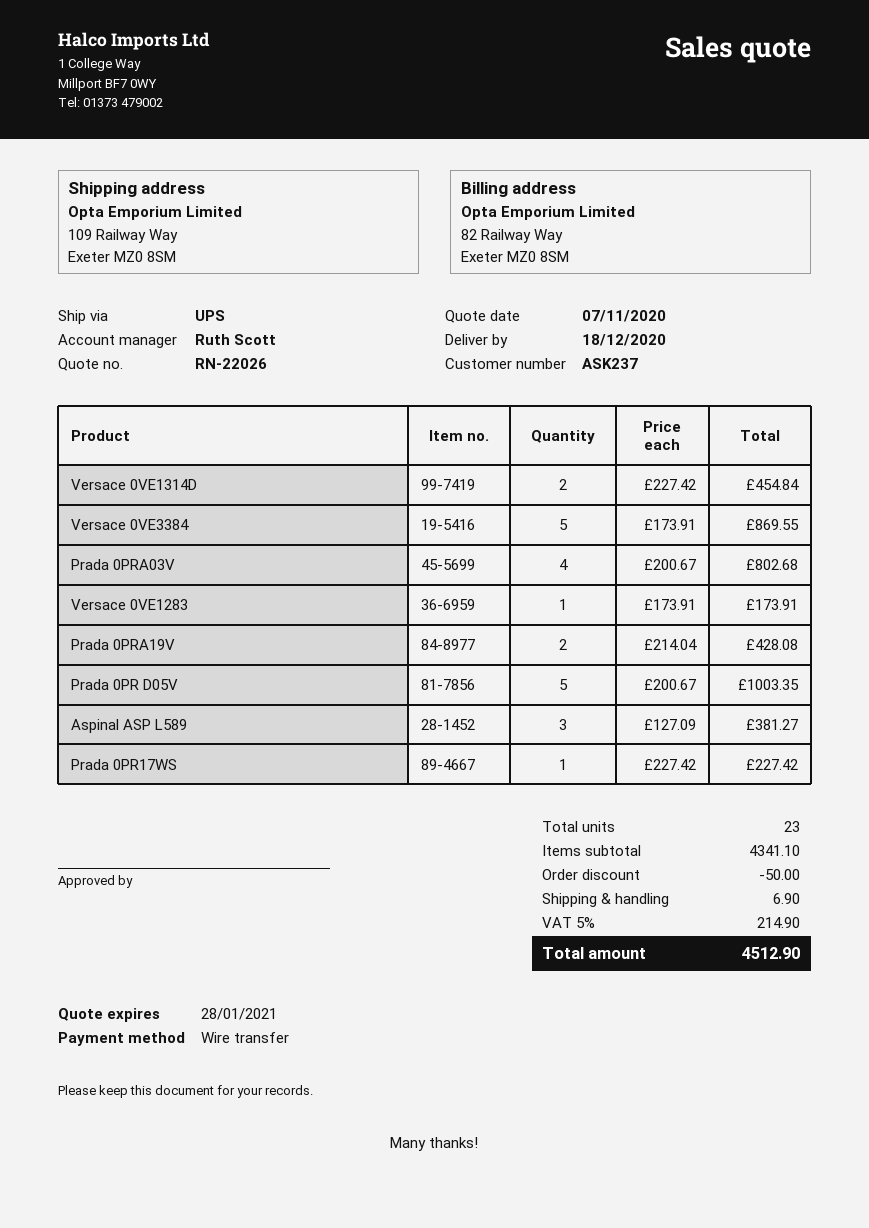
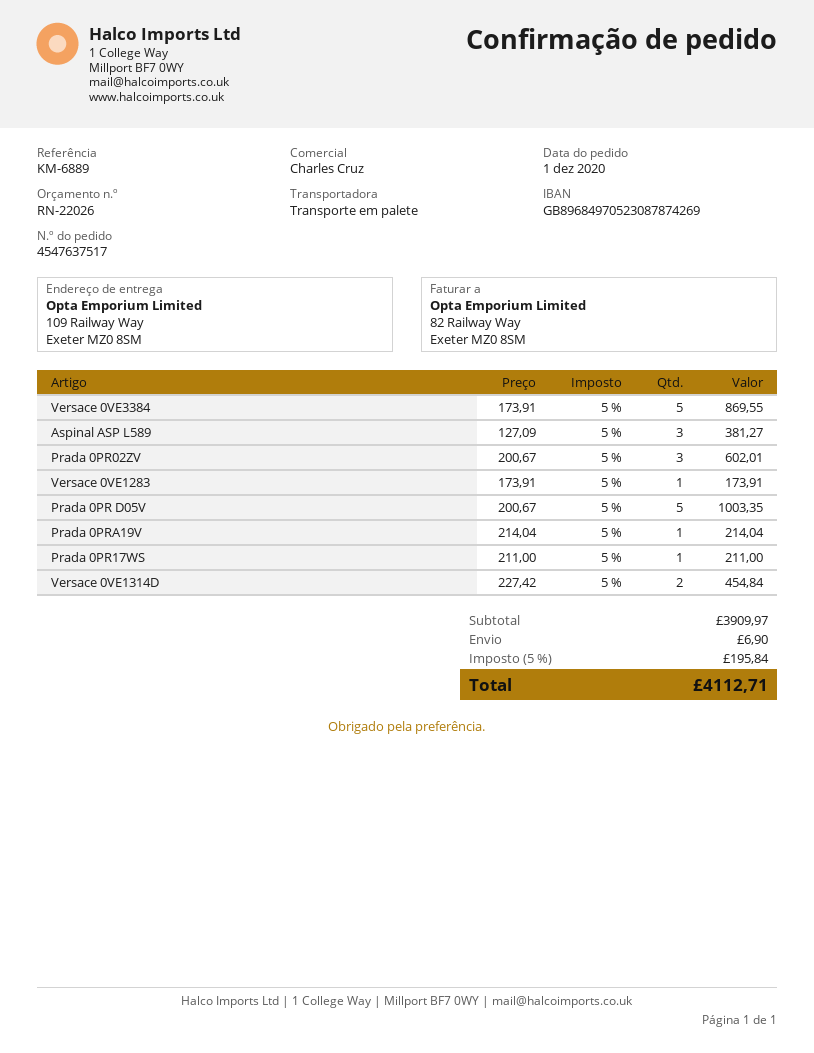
sales rep: Ruth Scott -> Charles Cruz
shipping method: UPS -> pallet freight
Prada 0PRA03V: 4 x 200.67 = 802.68 -> none
Prada 0PRA19V: 2 x 214.04 = 428.08 -> 1 x 214.04 = 214.04
Prada 0PR17WS: 1 x 227.42 = 227.42 -> 1 x 211.00 = 211.00
Prada 0PR02ZV: none -> 3 x 200.67 = 602.01
subtotal: 4341.10 -> 3909.97
discount: 50.00 -> none
tax: 5% = 214.90 -> 5% = 195.84
total: 4512.90 -> 4112.71

